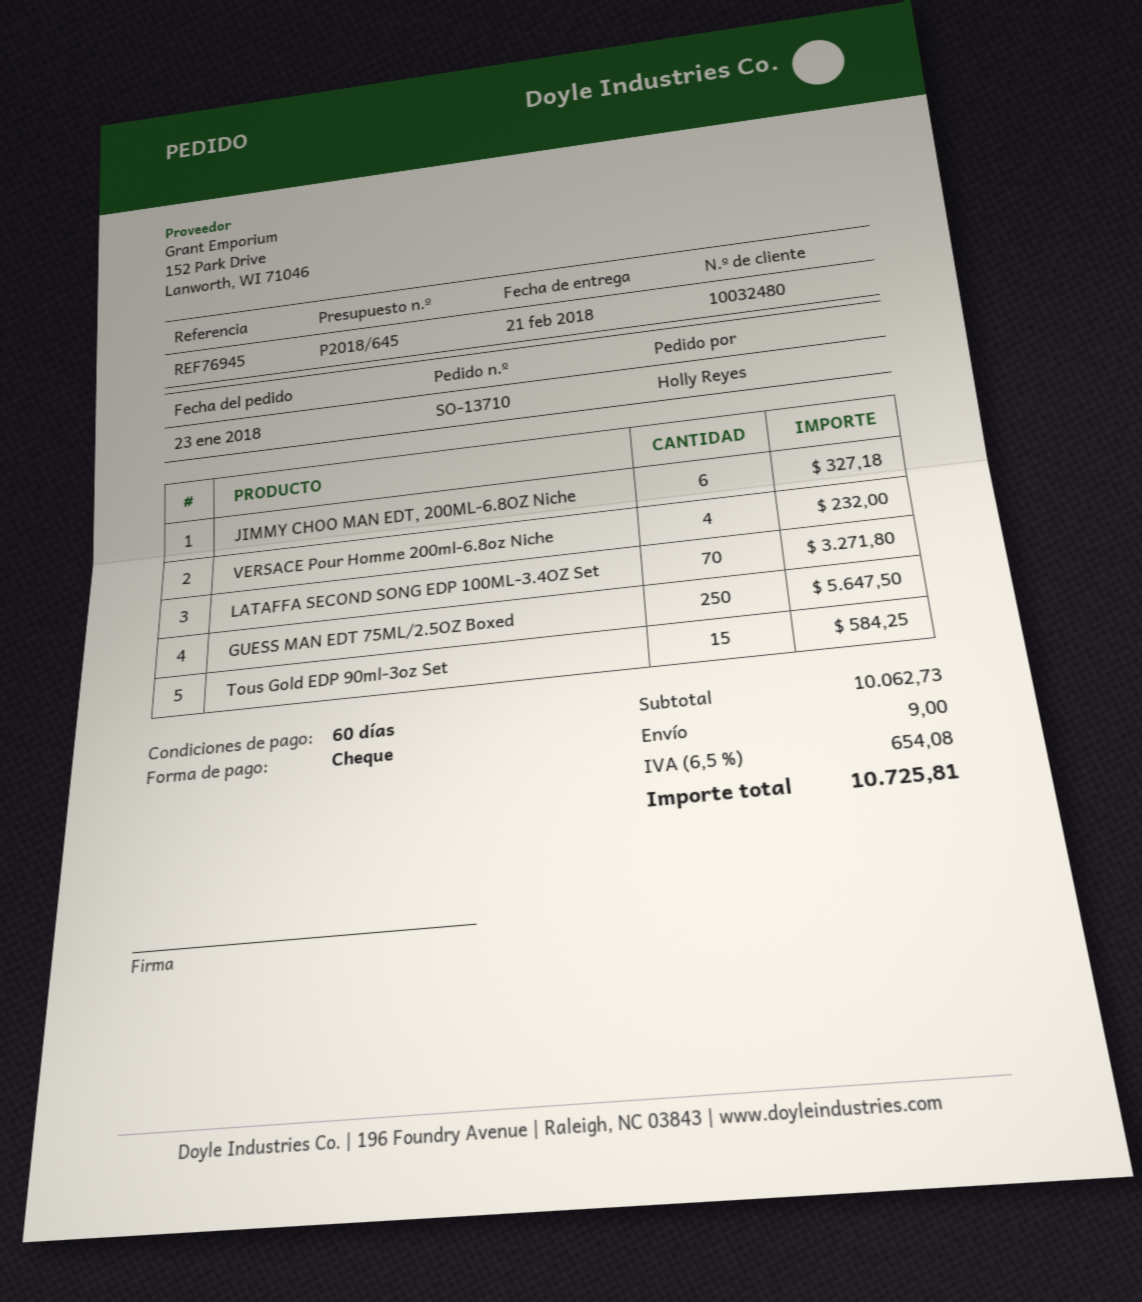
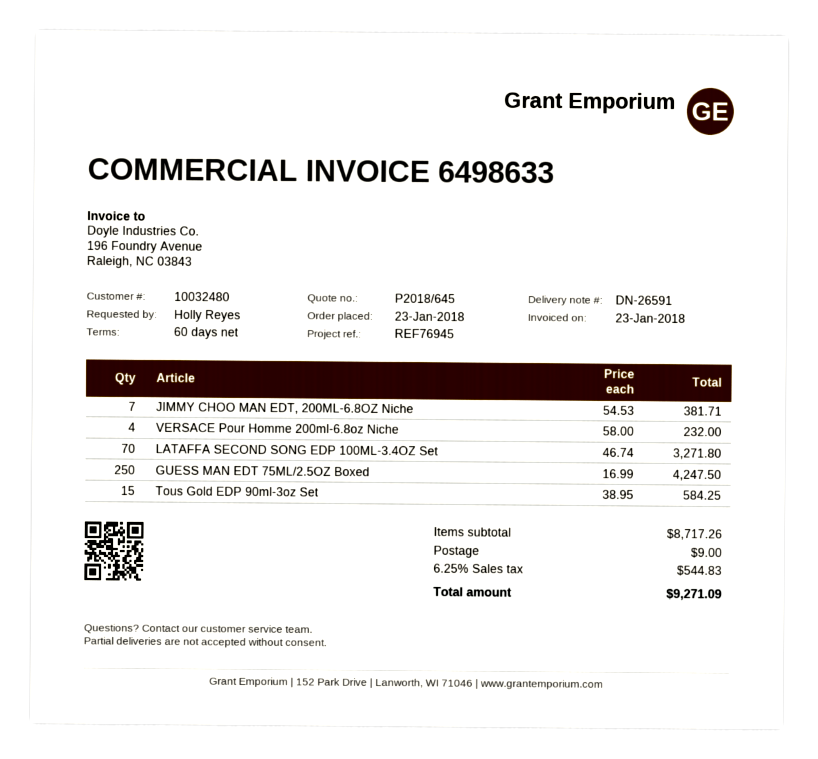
JIMMY CHOO MAN EDT, 200ML-6.8OZ Niche: 6 for 327.18 -> 7 for 381.71
GUESS MAN EDT 75ML/2.5OZ Boxed: 250 for 5647.50 -> 250 for 4247.50
subtotal: 10062.73 -> 8717.26
tax: 6.5% = 654.08 -> 6.25% = 544.83
total: 10725.81 -> 9271.09

